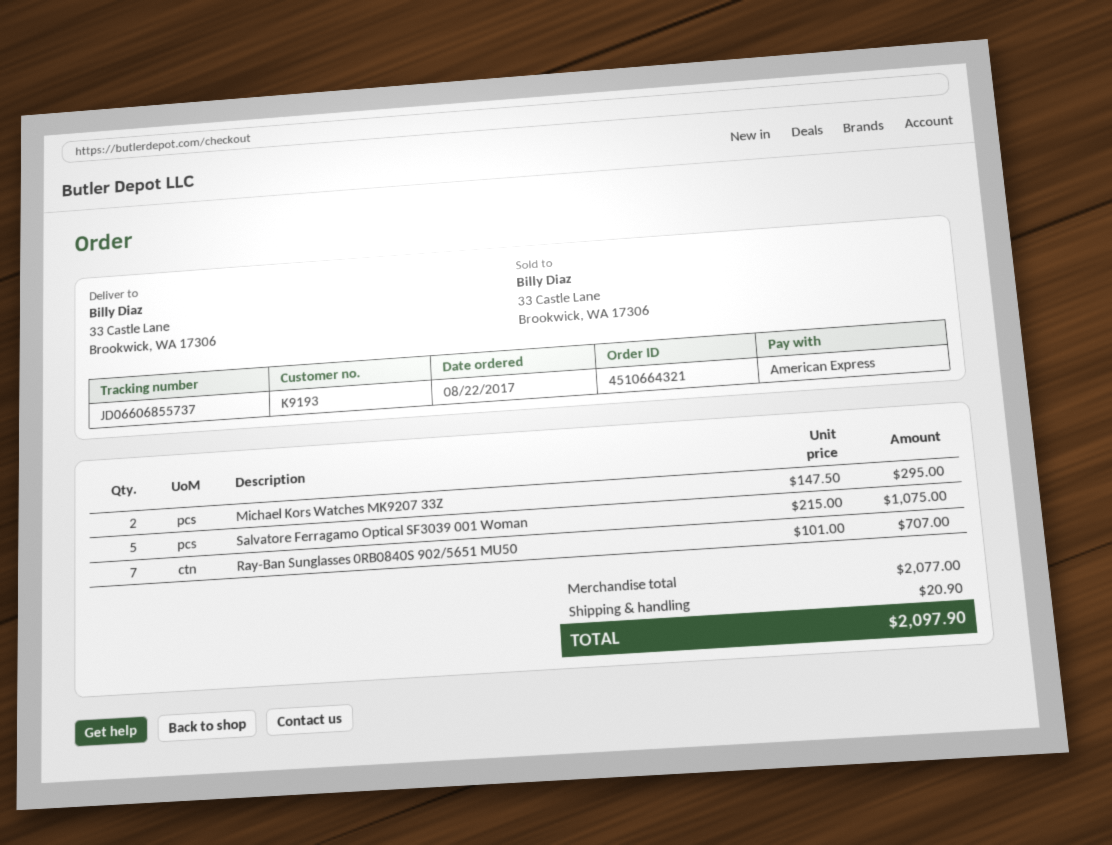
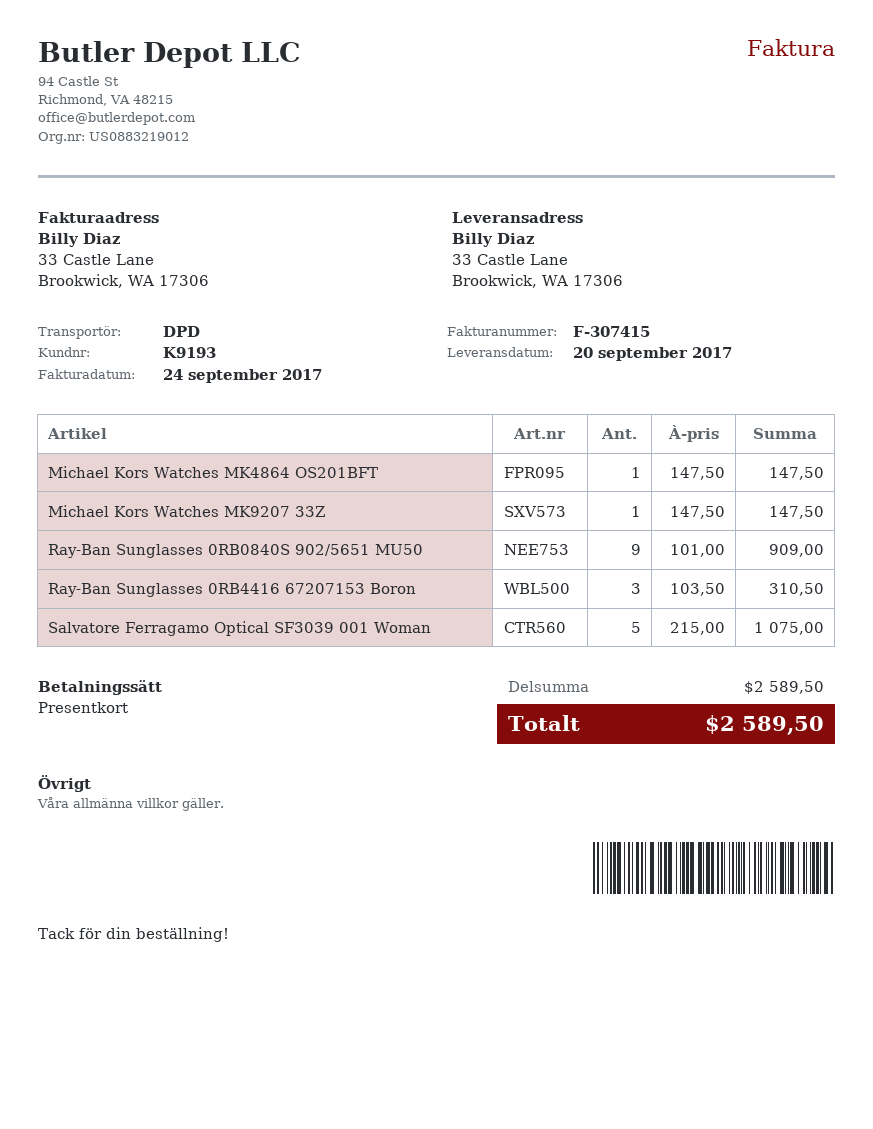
payment method: American Express -> gift card
Michael Kors Watches MK9207 33Z: 2 x 147.50 = 295.00 -> 1 x 147.50 = 147.50
Ray-Ban Sunglasses 0RB0840S 902/5651 MU50: 7 x 101.00 = 707.00 -> 9 x 101.00 = 909.00
Michael Kors Watches MK4864 OS201BFT: none -> 1 x 147.50 = 147.50
Ray-Ban Sunglasses 0RB4416 67207153 Boron: none -> 3 x 103.50 = 310.50
subtotal: 2077.00 -> 2589.50
shipping: 20.90 -> none
total: 2097.90 -> 2589.50

